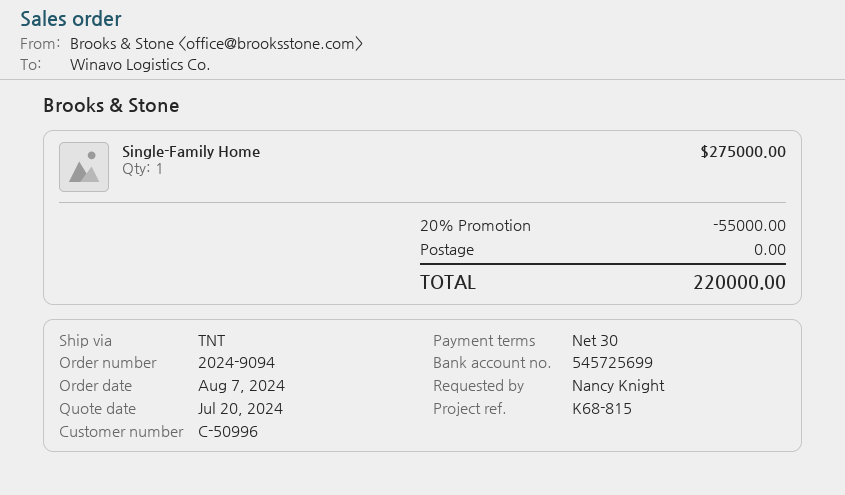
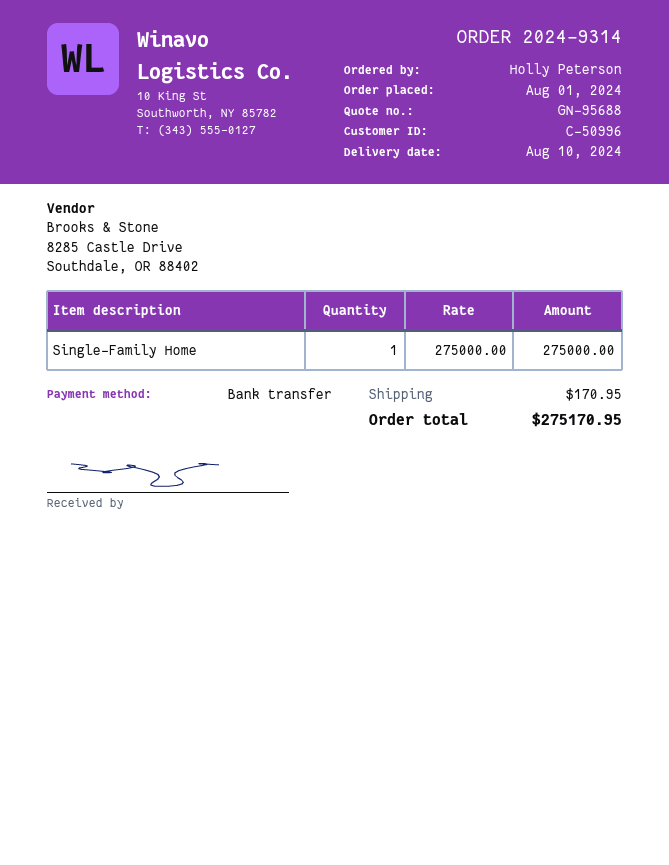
order number: 2024-9094 -> 2024-9314
order date: 2024-08-07 -> 2024-08-01
ordered by: Nancy Knight -> Holly Peterson
discount: 20% = 55000.00 -> none
shipping: 0.00 -> 170.95
total: 220000.00 -> 275170.95

